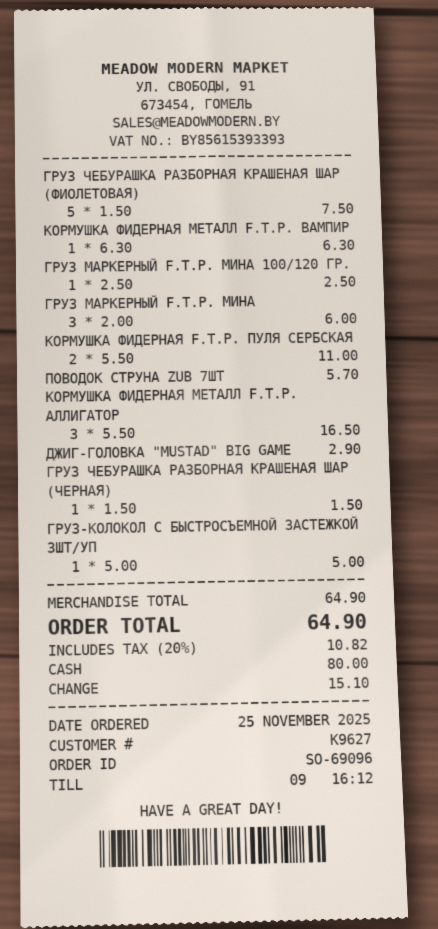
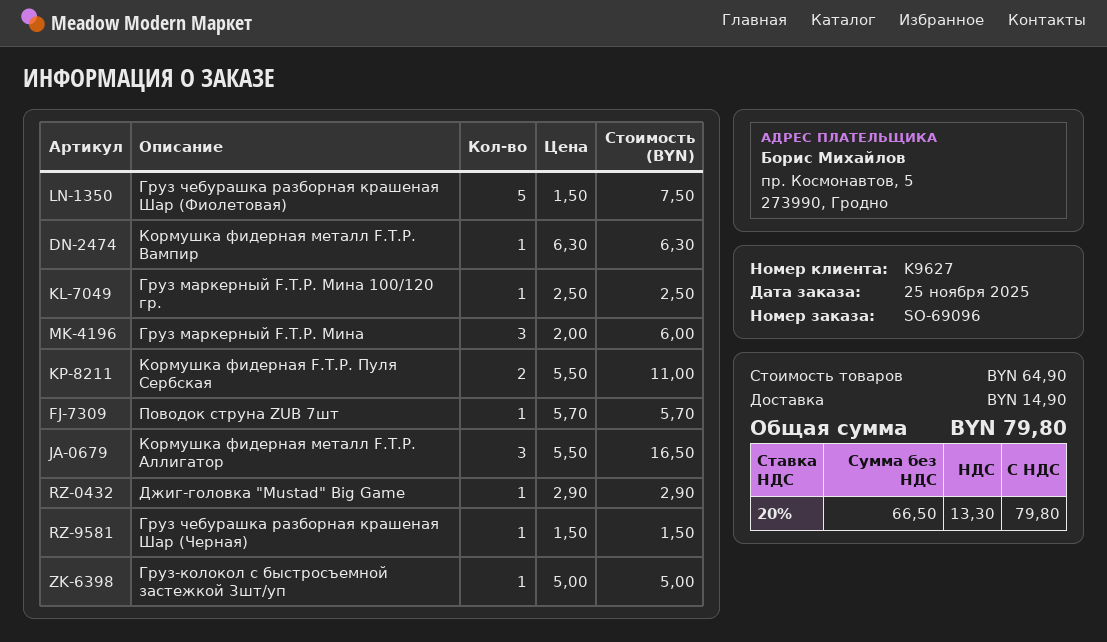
shipping: none -> 14.90
tax: 20% = 10.82 -> 20% = 13.30
total: 64.90 -> 79.80

